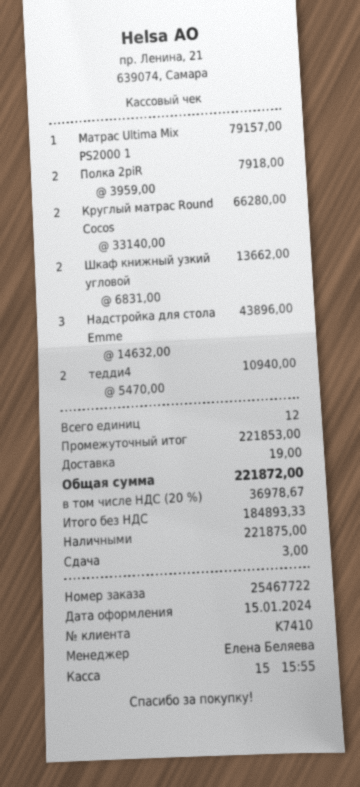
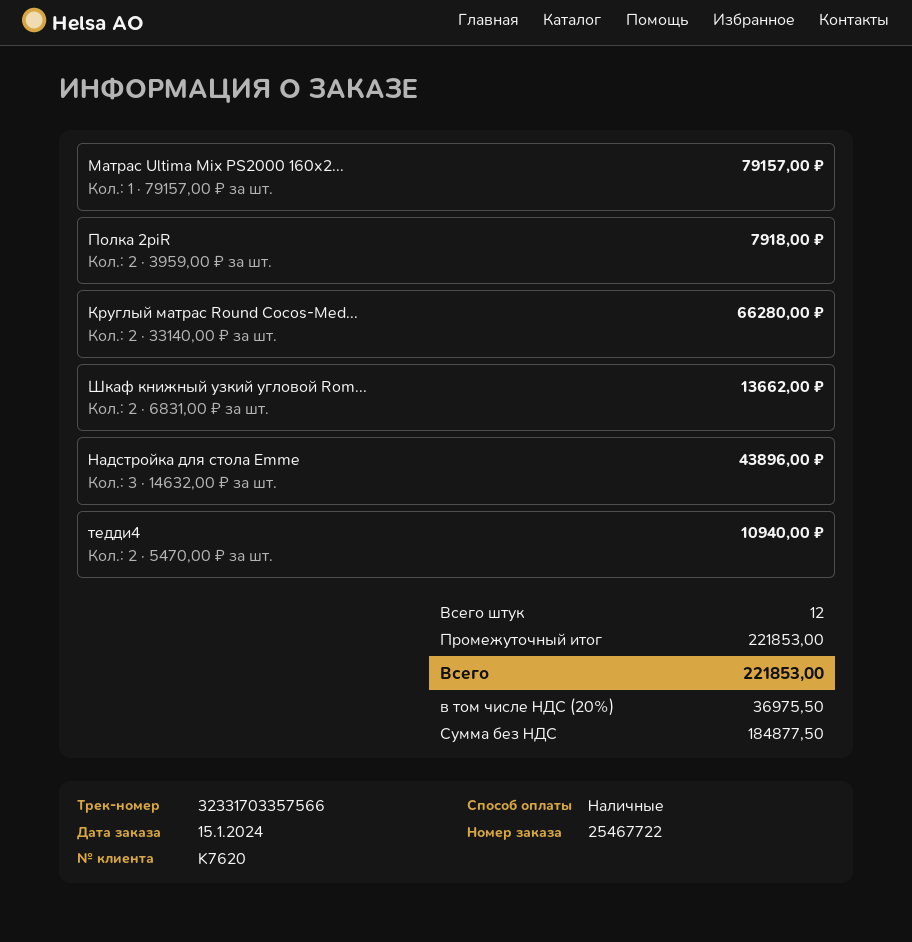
customer number: K7410 -> K7620
shipping: 19.00 -> none
net: 184893.33 -> 184877.50
tax: 20% = 36978.67 -> 20% = 36975.50
total: 221872.00 -> 221853.00

